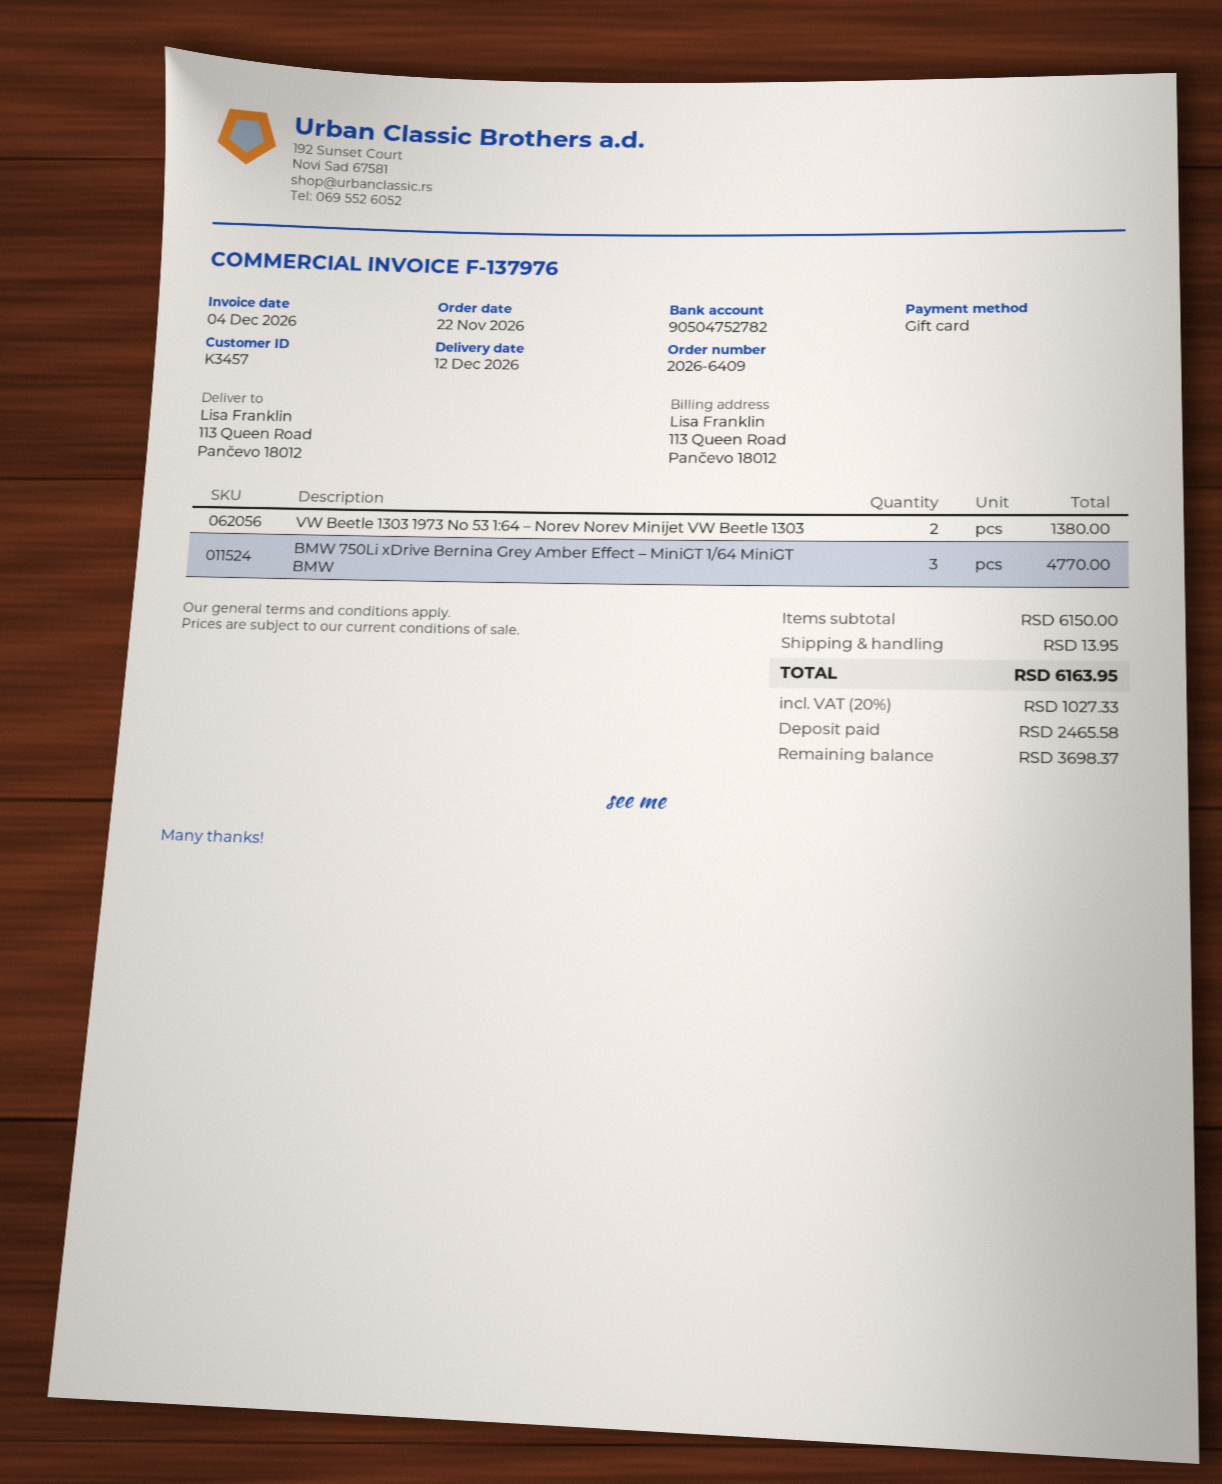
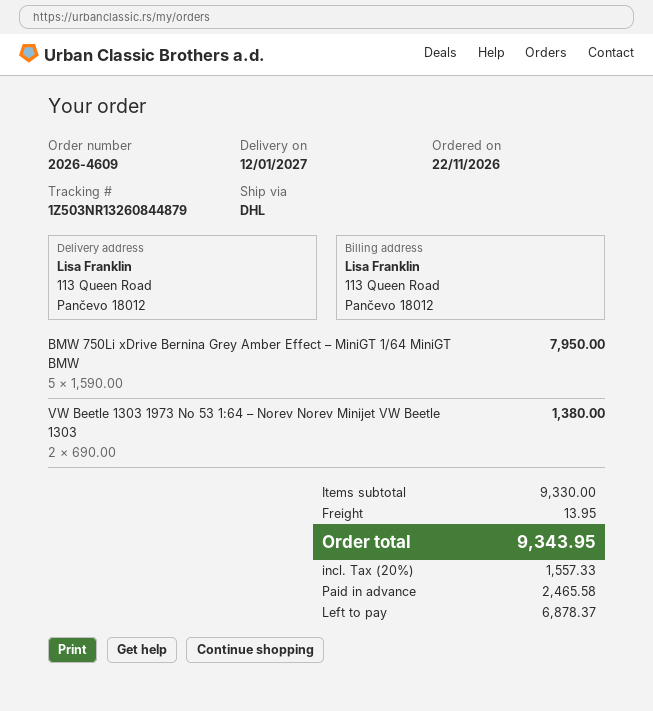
order number: 2026-6409 -> 2026-4609
delivery date: 2026-12-12 -> 2027-01-12
BMW 750Li xDrive Bernina Grey Amber Effect – MiniGT 1/64 MiniGT BMW: 3 for 4770.00 -> 5 for 7950.00
subtotal: 6150.00 -> 9330.00
tax: 20% = 1027.33 -> 20% = 1557.33
total: 6163.95 -> 9343.95
balance: 3698.37 -> 6878.37

